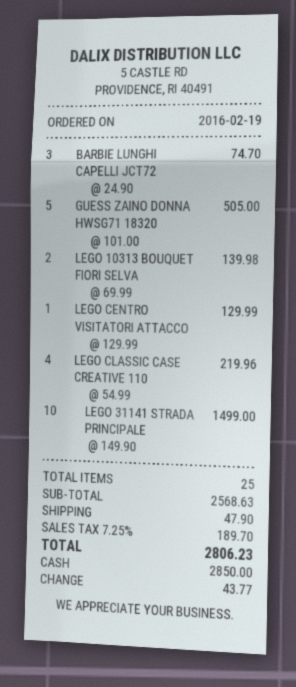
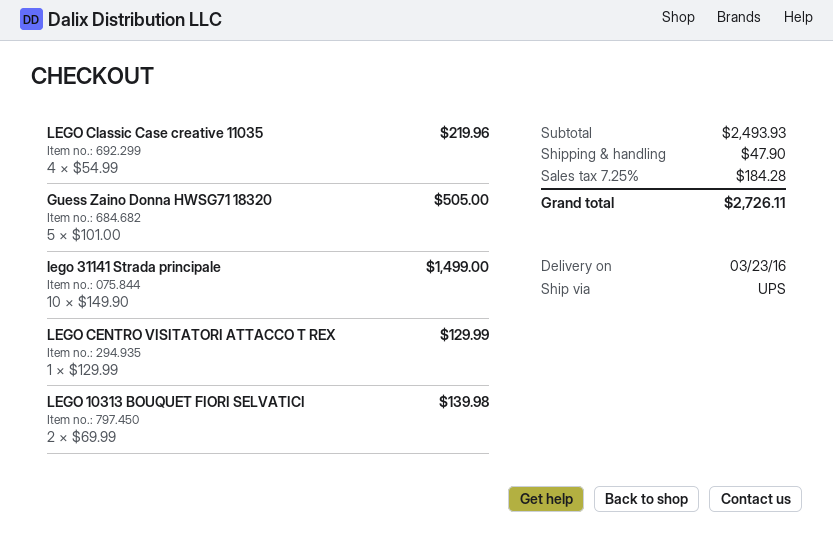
BARBIE LUNGHI CAPELLI JCT72: 3 x 24.90 = 74.70 -> none
subtotal: 2568.63 -> 2493.93
tax: 7.25% = 189.70 -> 7.25% = 184.28
total: 2806.23 -> 2726.11

